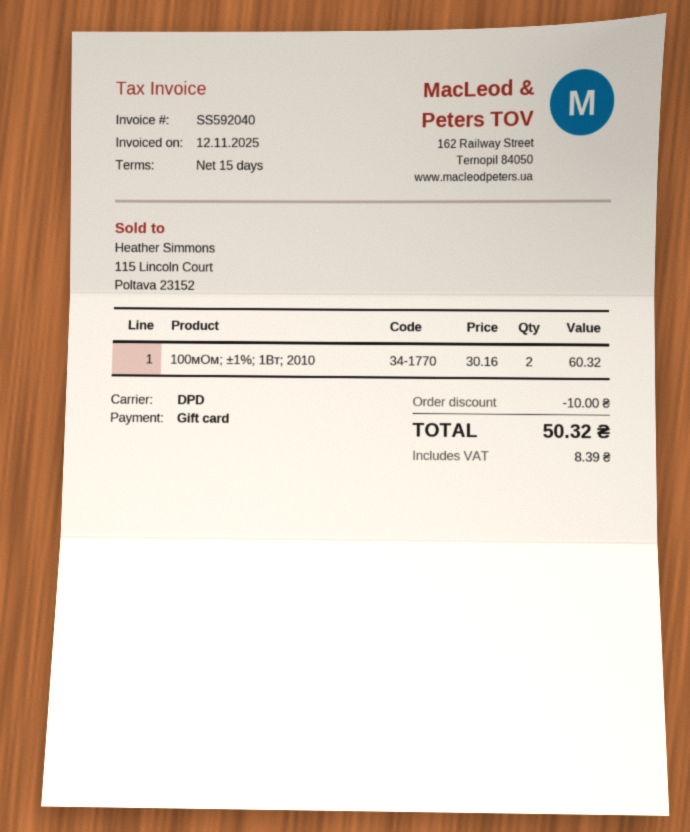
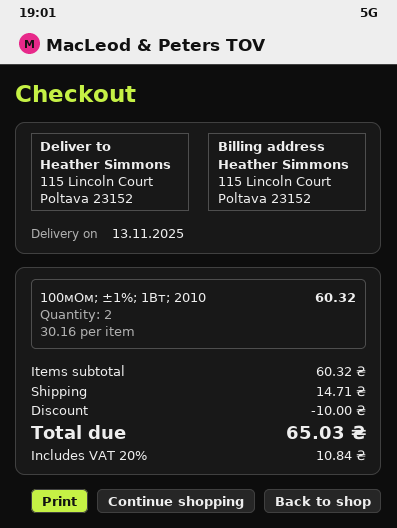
shipping: none -> 14.71
tax: 8.39 -> 10.84
total: 50.32 -> 65.03

